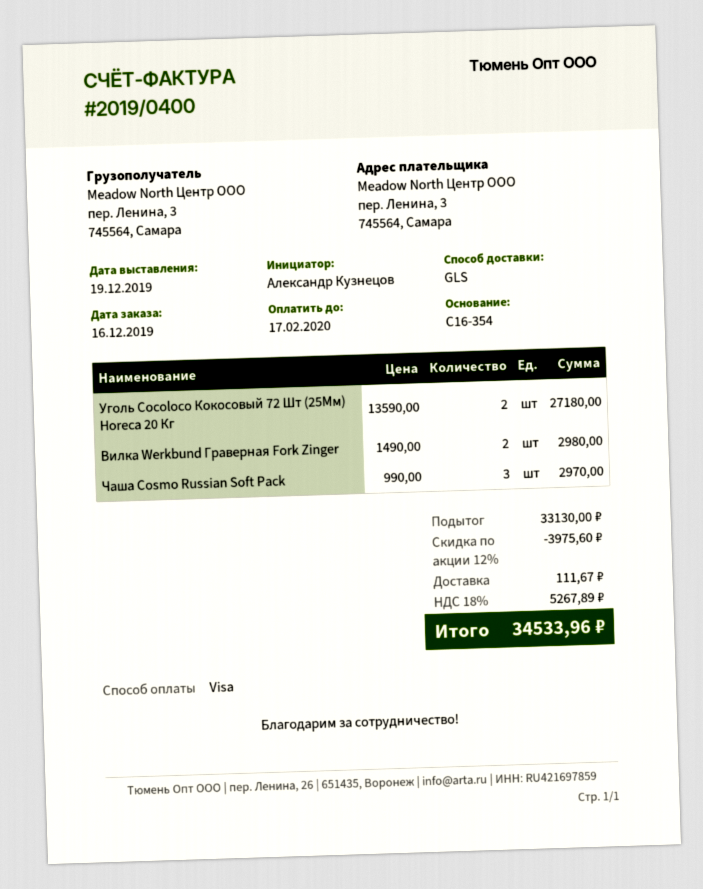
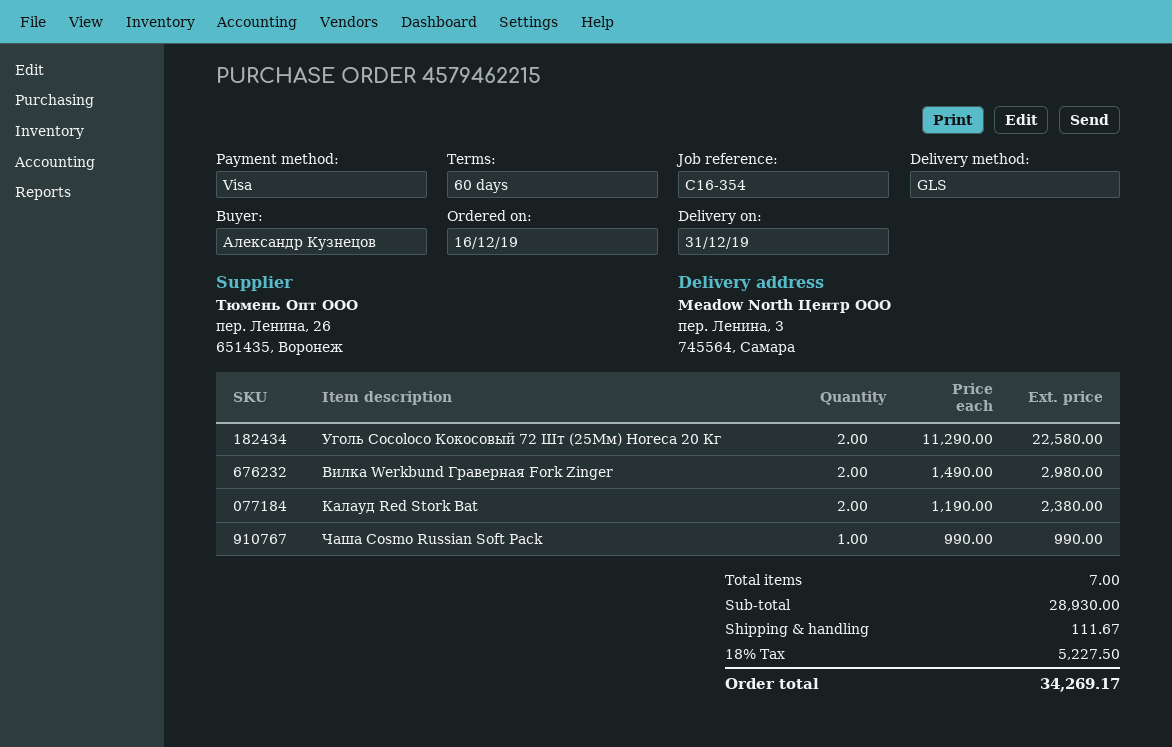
Уголь Cocoloco Кокосовый 72 Шт (25Мм) Horeca 20 Кг: 2 x 13590.00 = 27180.00 -> 2 x 11290.00 = 22580.00
Чаша Cosmo Russian Soft Pack: 3 x 990.00 = 2970.00 -> 1 x 990.00 = 990.00
Калауд Red Stork Bat: none -> 2 x 1190.00 = 2380.00
subtotal: 33130.00 -> 28930.00
discount: 12% = 3975.60 -> none
tax: 18% = 5267.89 -> 18% = 5227.50
total: 34533.96 -> 34269.17

